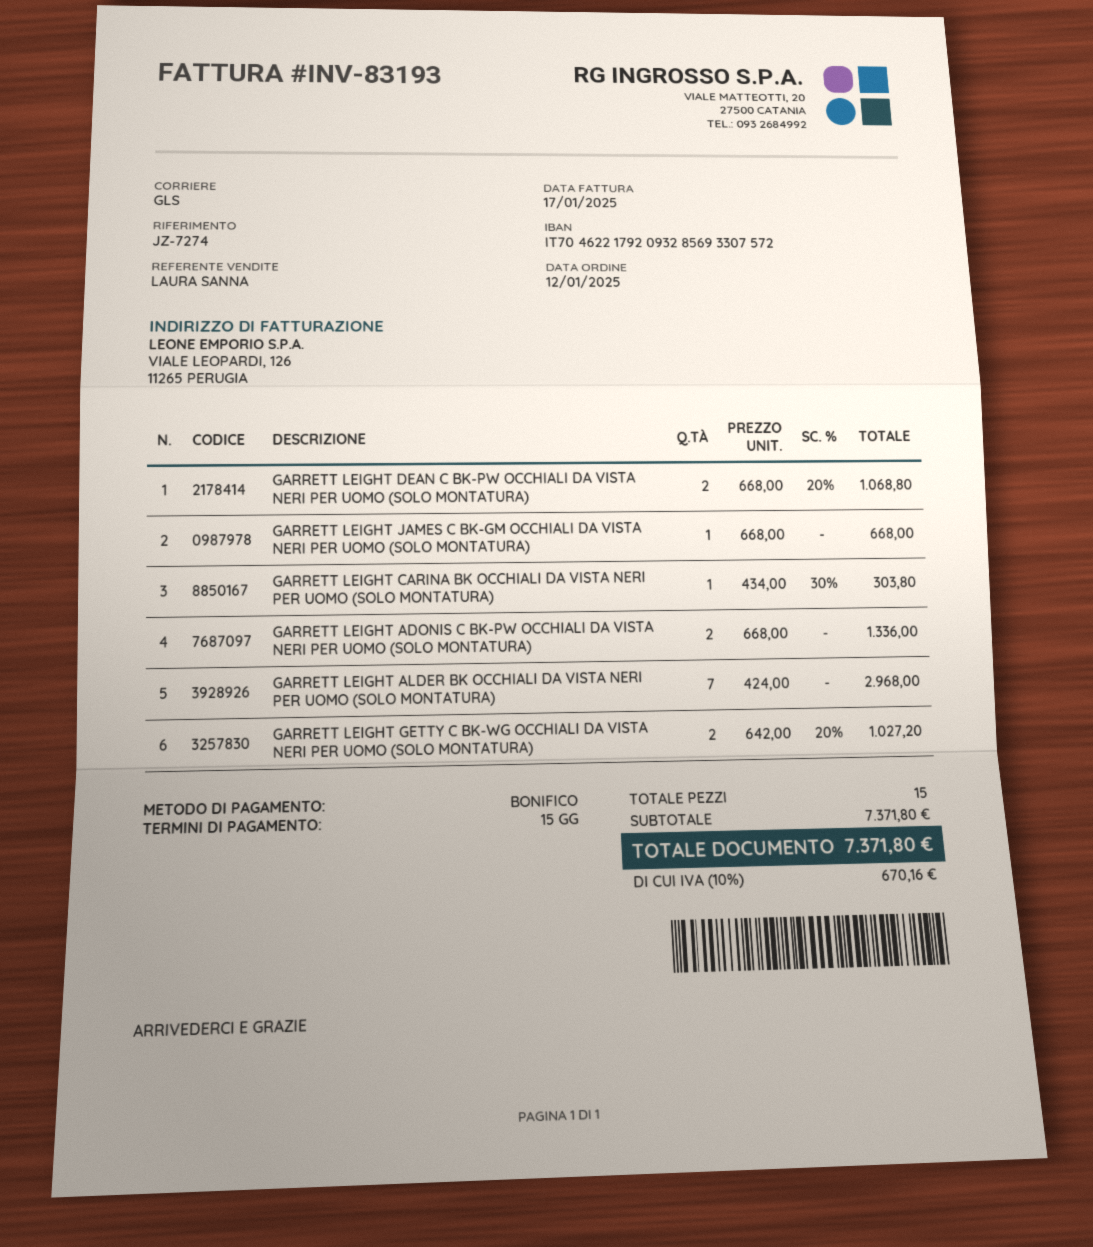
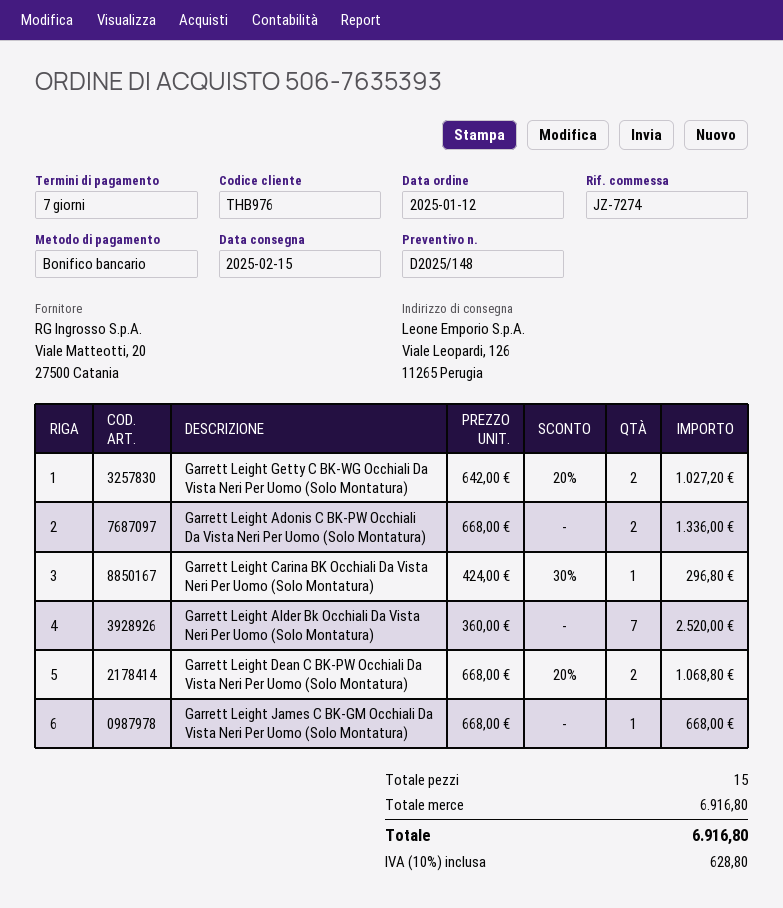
payment terms: 15 days -> 7 days
GARRETT LEIGHT CARINA BK OCCHIALI DA VISTA NERI PER UOMO (SOLO MONTATURA): 1 x 434.00 - 30% = 303.80 -> 1 x 424.00 - 30% = 296.80
GARRETT LEIGHT ALDER BK OCCHIALI DA VISTA NERI PER UOMO (SOLO MONTATURA): 7 x 424.00 = 2968.00 -> 7 x 360.00 = 2520.00
subtotal: 7371.80 -> 6916.80
tax: 10% = 670.16 -> 10% = 628.80
total: 7371.80 -> 6916.80

